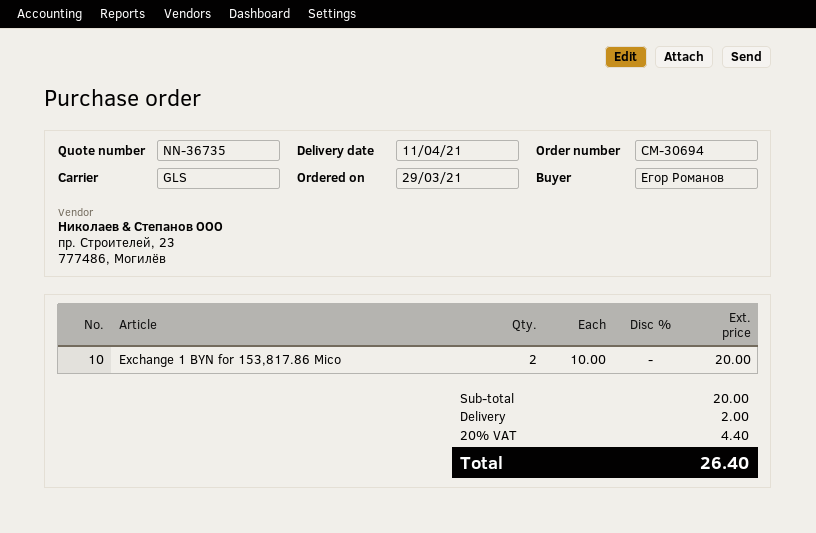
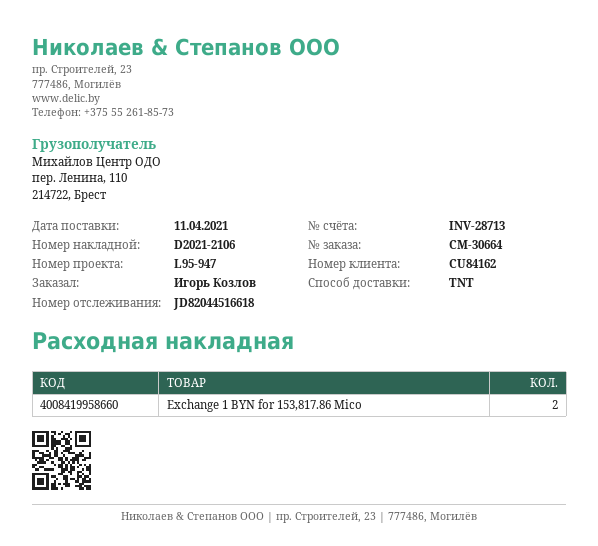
order number: CM-30694 -> CM-30664
ordered by: Егор Романов -> Игорь Козлов
shipping method: GLS -> TNT

